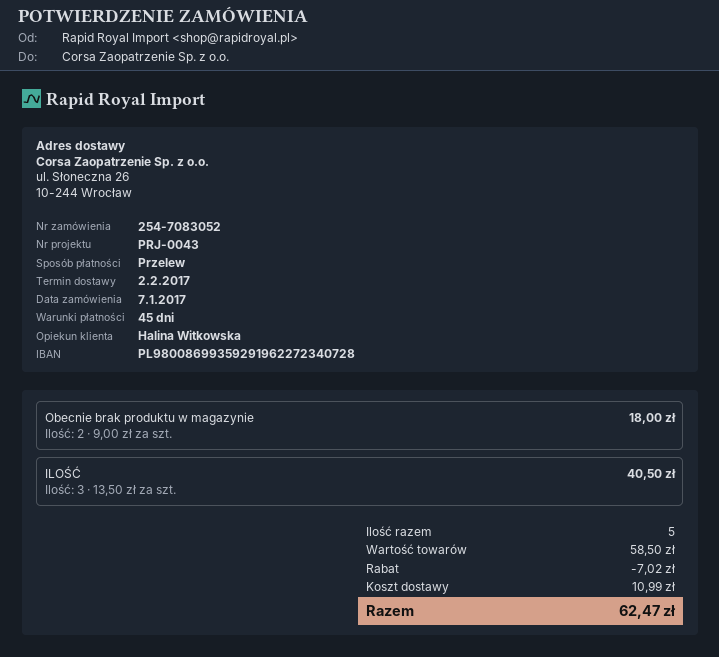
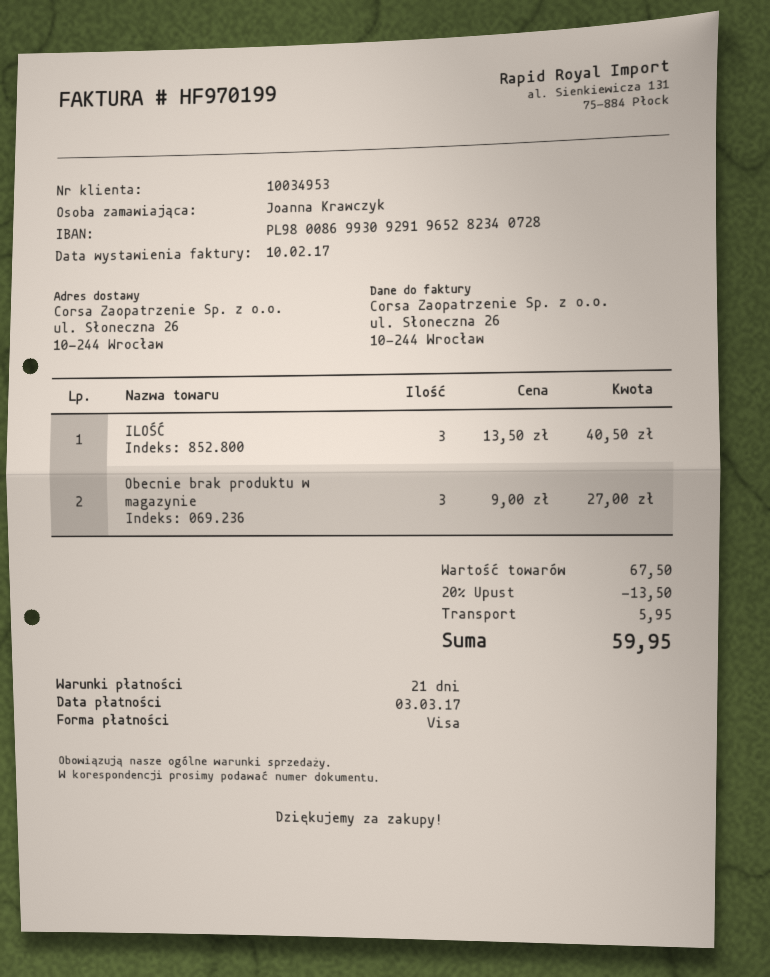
payment terms: 45 days -> 21 days
payment method: bank transfer -> Visa
bank account: PL98008699359291962272340728 -> PL98008699309291965282340728
Obecnie brak produktu w magazynie: 2 x 9.00 = 18.00 -> 3 x 9.00 = 27.00
subtotal: 58.50 -> 67.50
discount: 7.02 -> 13.50
shipping: 10.99 -> 5.95
total: 62.47 -> 59.95

